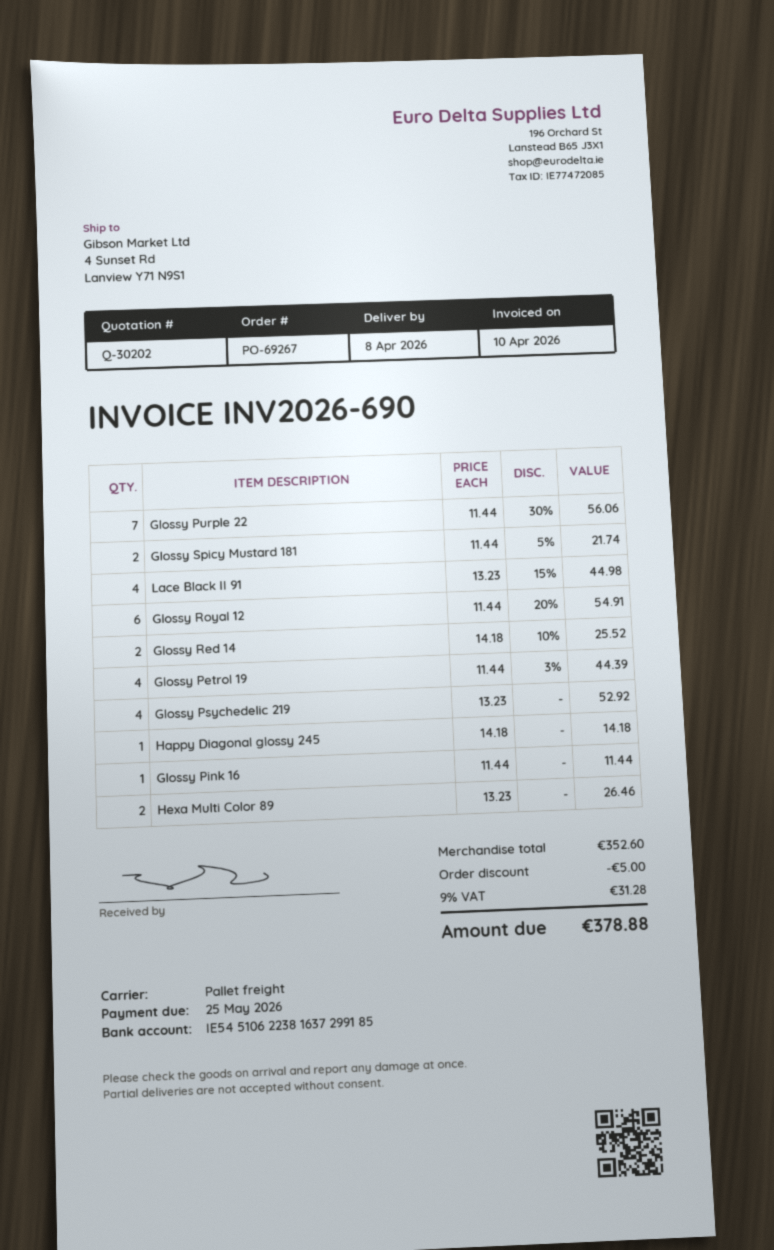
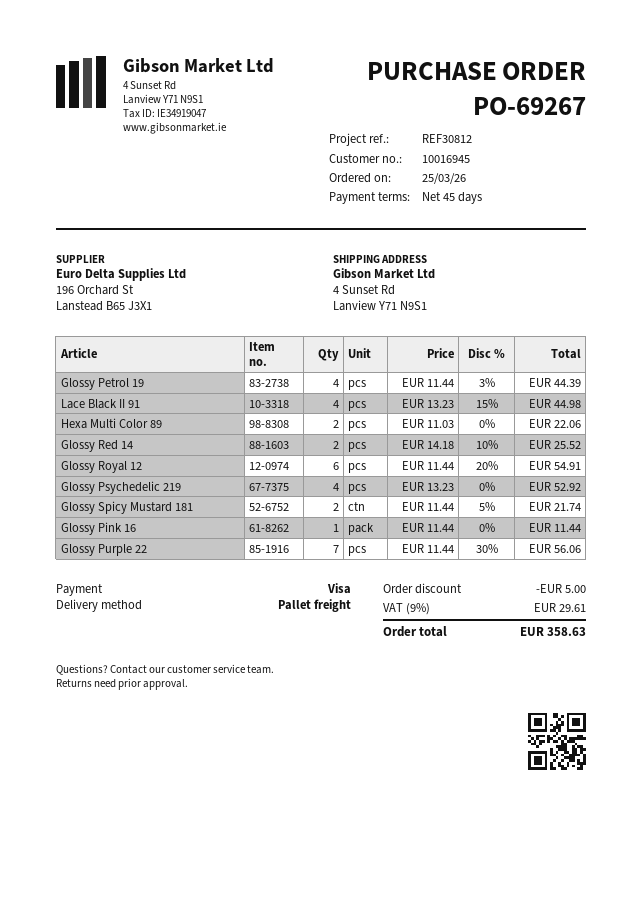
Happy Diagonal glossy 245: 1 x 14.18 = 14.18 -> none
Hexa Multi Color 89: 2 x 13.23 = 26.46 -> 2 x 11.03 = 22.06
tax: 9% = 31.28 -> 9% = 29.61
total: 378.88 -> 358.63

